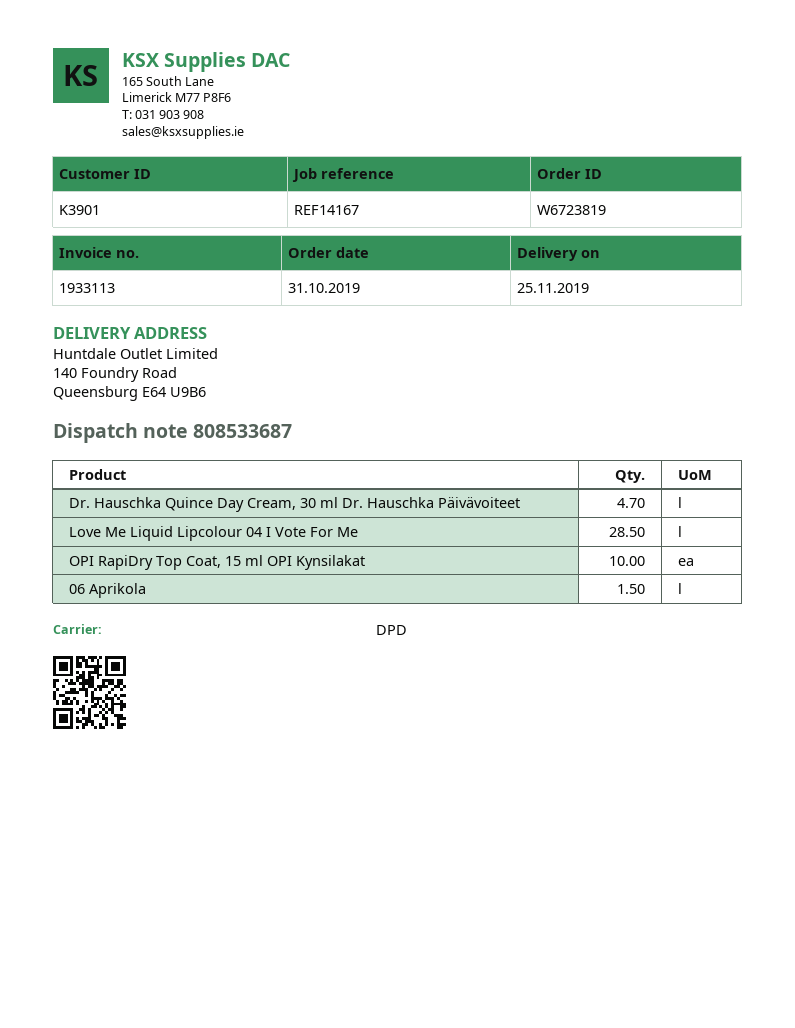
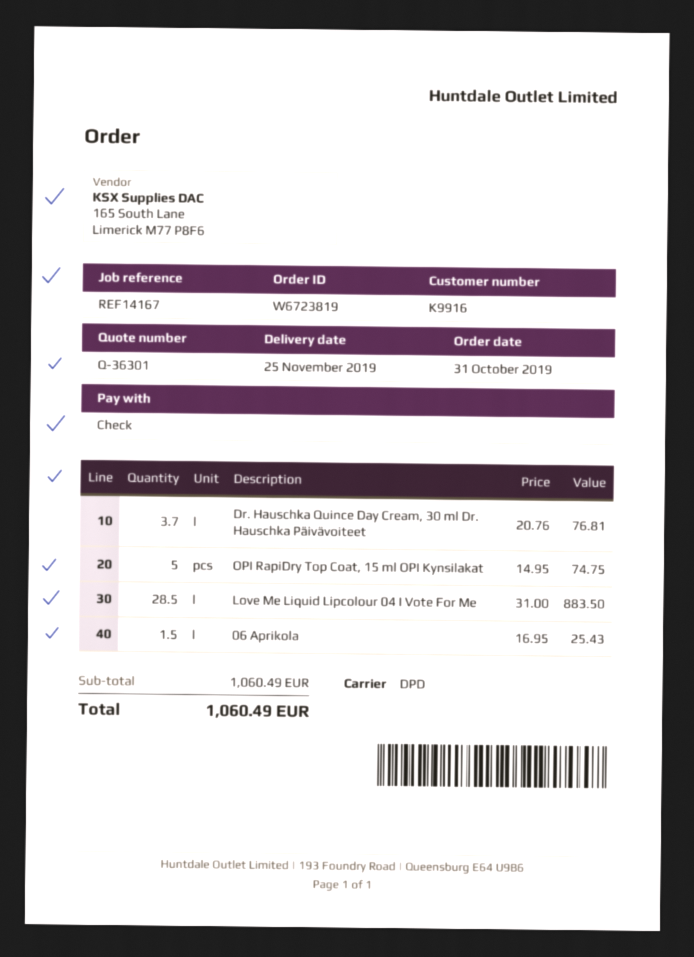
customer number: K3901 -> K9916
Dr. Hauschka Quince Day Cream, 30 ml Dr. Hauschka Päivävoiteet: 4.7 -> 3.7
OPI RapiDry Top Coat, 15 ml OPI Kynsilakat: 10 -> 5

